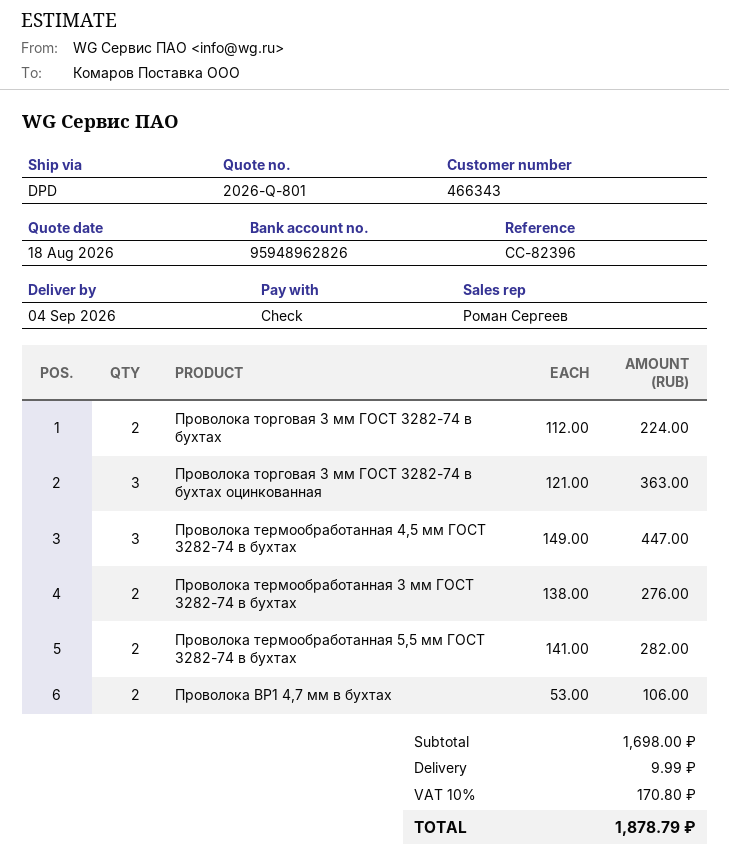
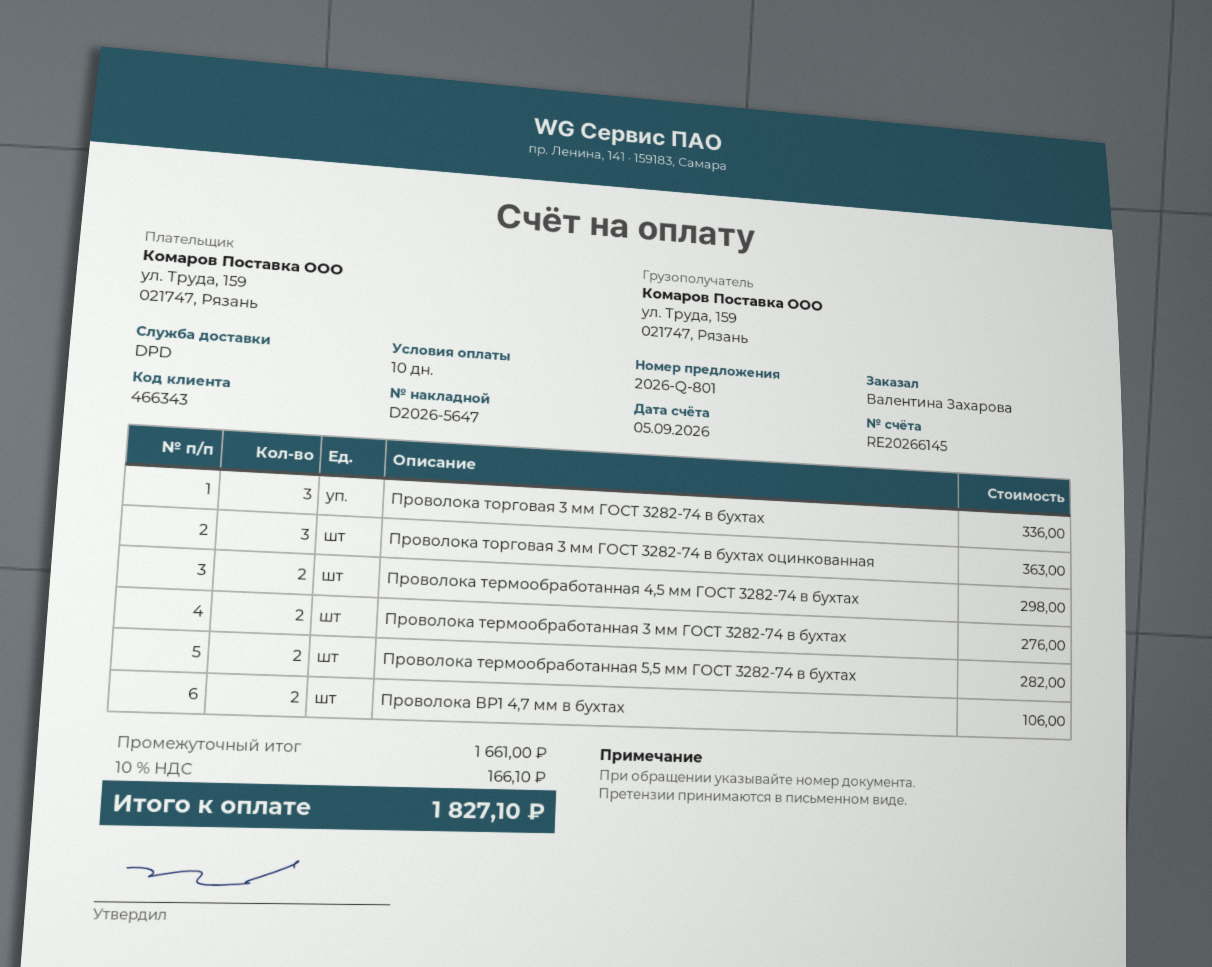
Проволока торговая 3 мм ГОСТ 3282-74 в бухтах: 2 for 224.00 -> 3 for 336.00
Проволока термообработанная 4,5 мм ГОСТ 3282-74 в бухтах: 3 for 447.00 -> 2 for 298.00
subtotal: 1698.00 -> 1661.00
shipping: 9.99 -> none
tax: 10% = 170.80 -> 10% = 166.10
total: 1878.79 -> 1827.10

